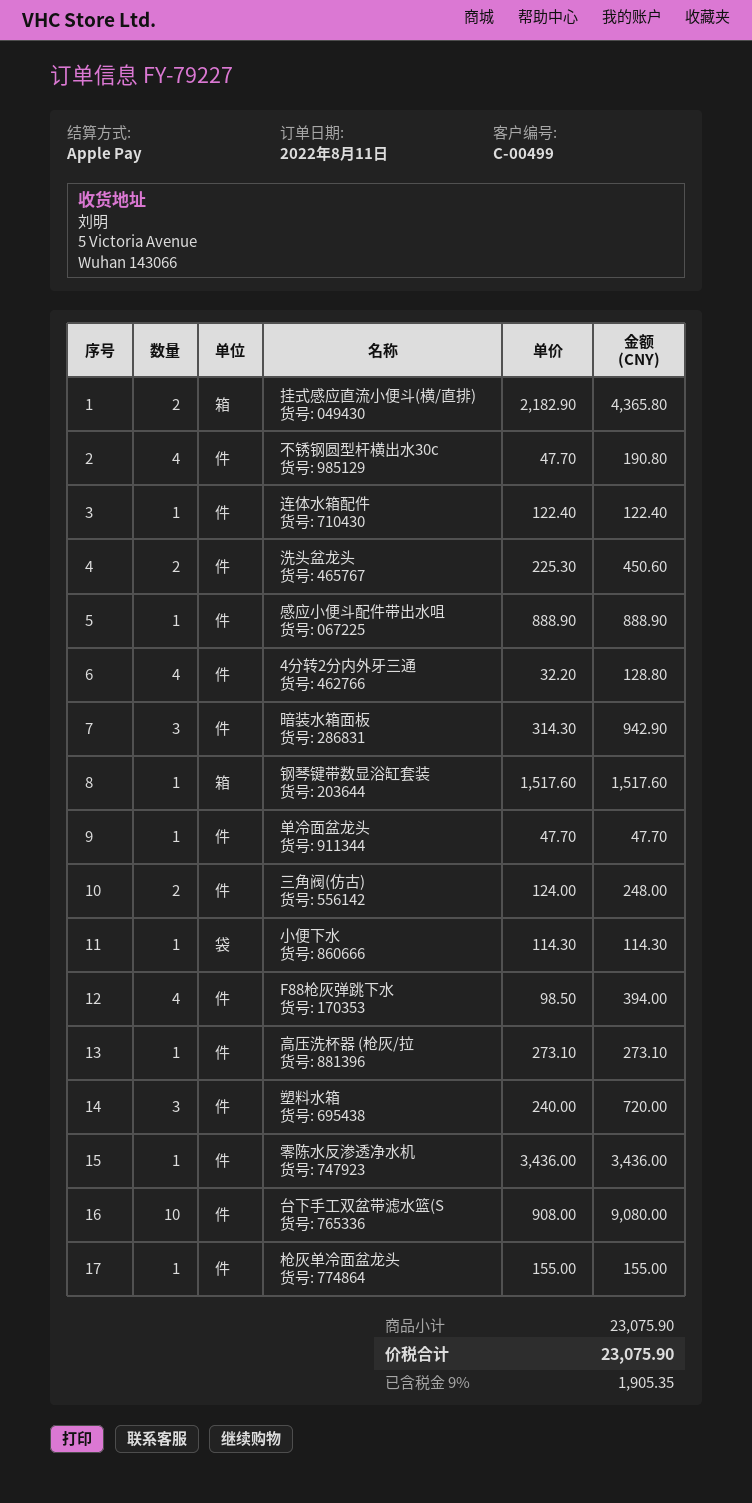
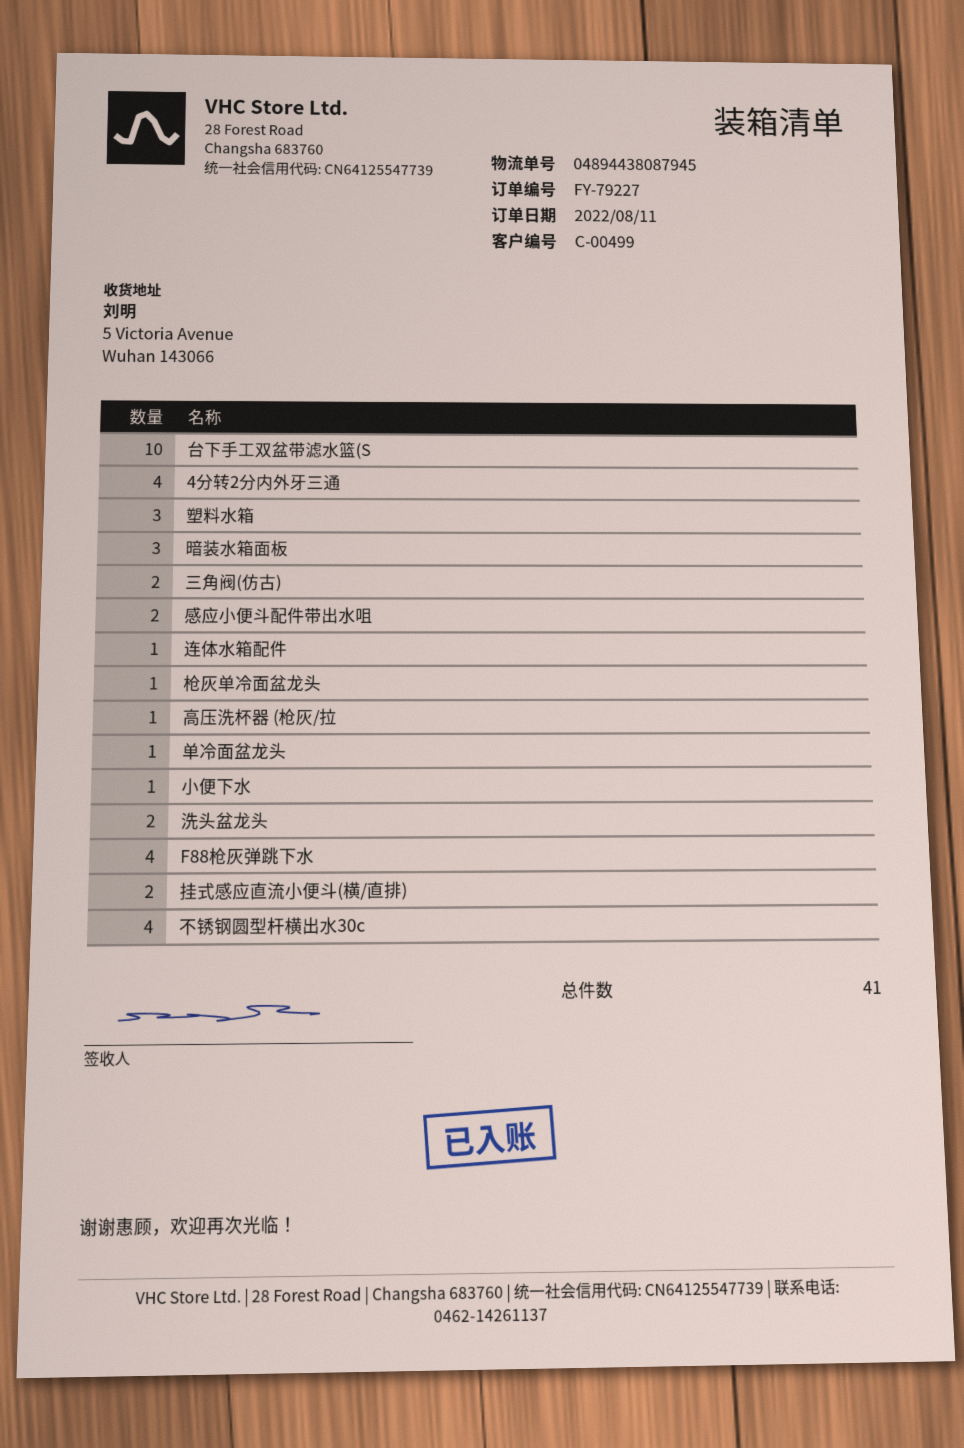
感应小便斗配件带出水咀: 1 -> 2
钢琴键带数显浴缸套装: 1 -> none
零陈水反渗透净水机: 1 -> none

